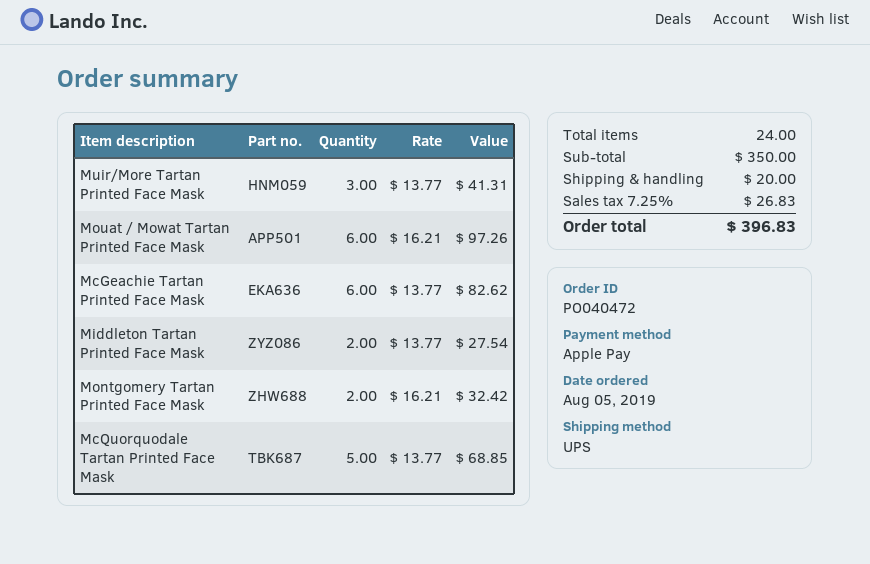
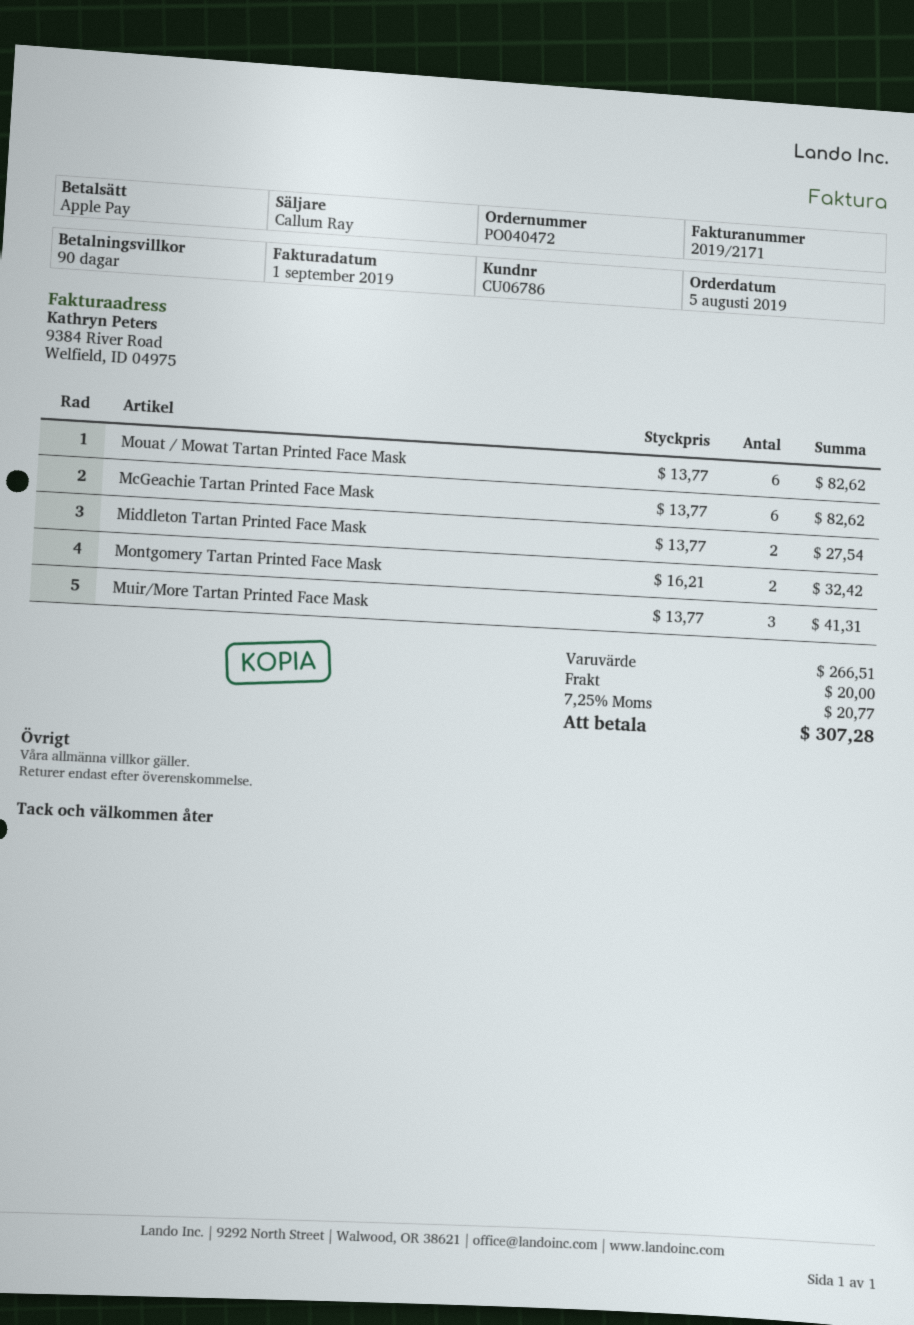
Mouat / Mowat Tartan Printed Face Mask: 6 x 16.21 = 97.26 -> 6 x 13.77 = 82.62
McQuorquodale Tartan Printed Face Mask: 5 x 13.77 = 68.85 -> none
subtotal: 350.00 -> 266.51
tax: 7.25% = 26.83 -> 7.25% = 20.77
total: 396.83 -> 307.28

